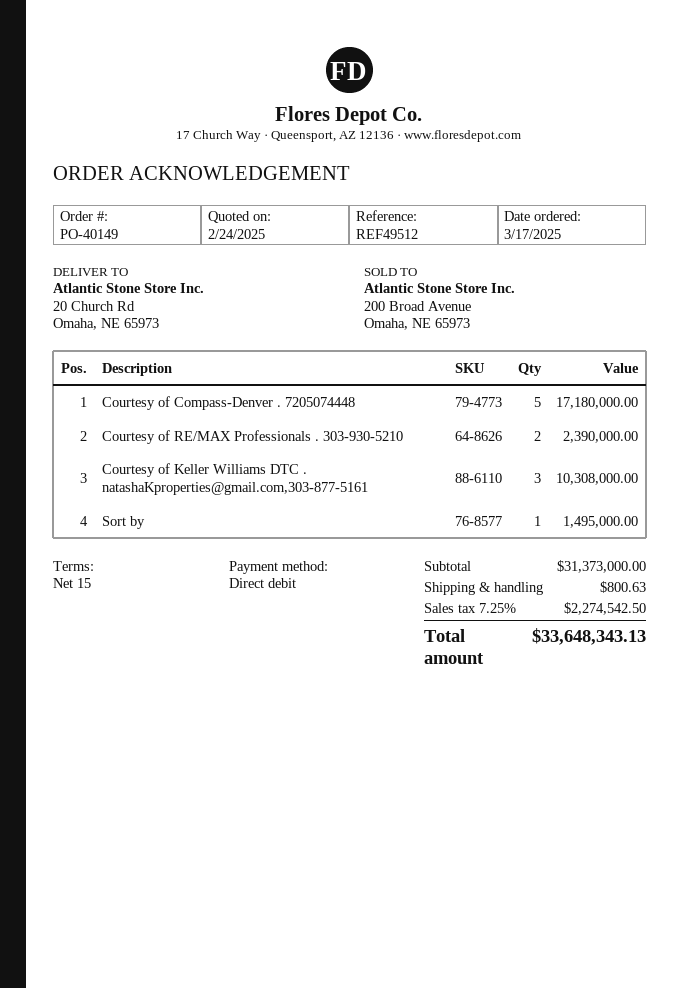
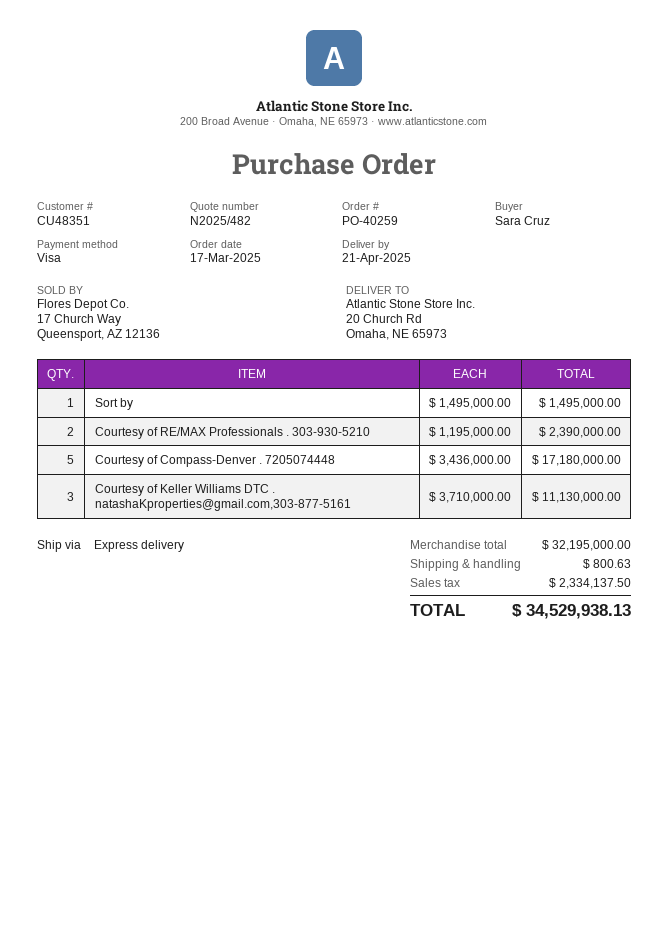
order number: PO-40149 -> PO-40259
payment method: direct debit -> Visa
Courtesy of Keller Williams DTC . natashaKproperties@gmail.com,303-877-5161: 3 for 10308000.00 -> 3 for 11130000.00
subtotal: 31373000.00 -> 32195000.00
tax: 2274542.50 -> 2334137.50
total: 33648343.13 -> 34529938.13

